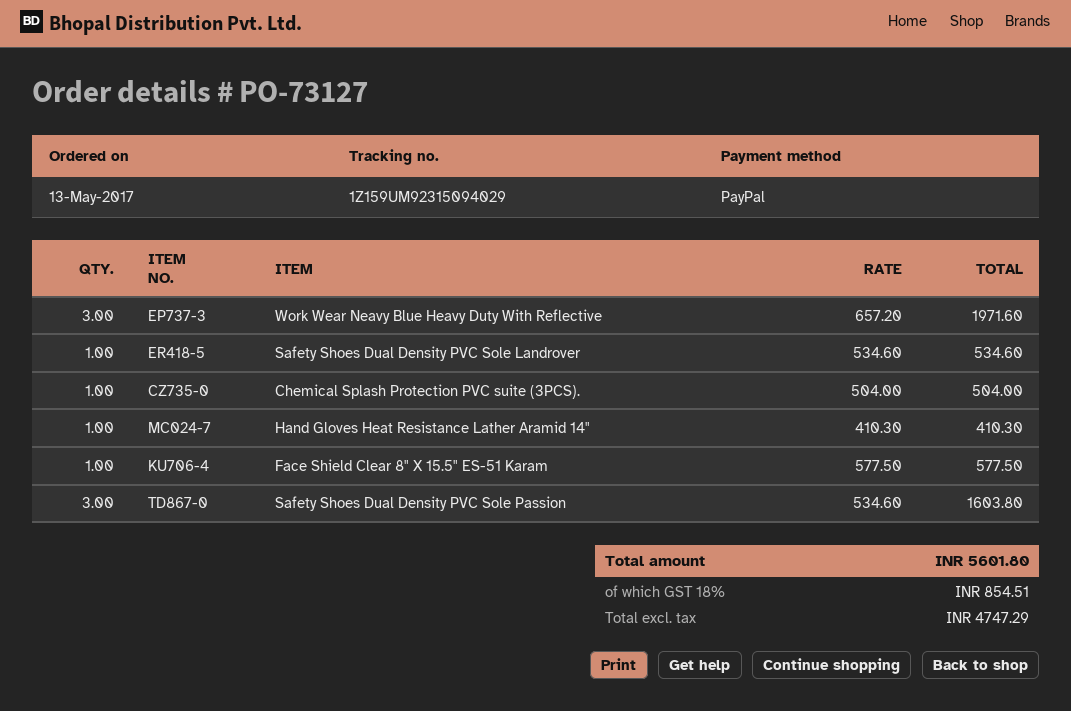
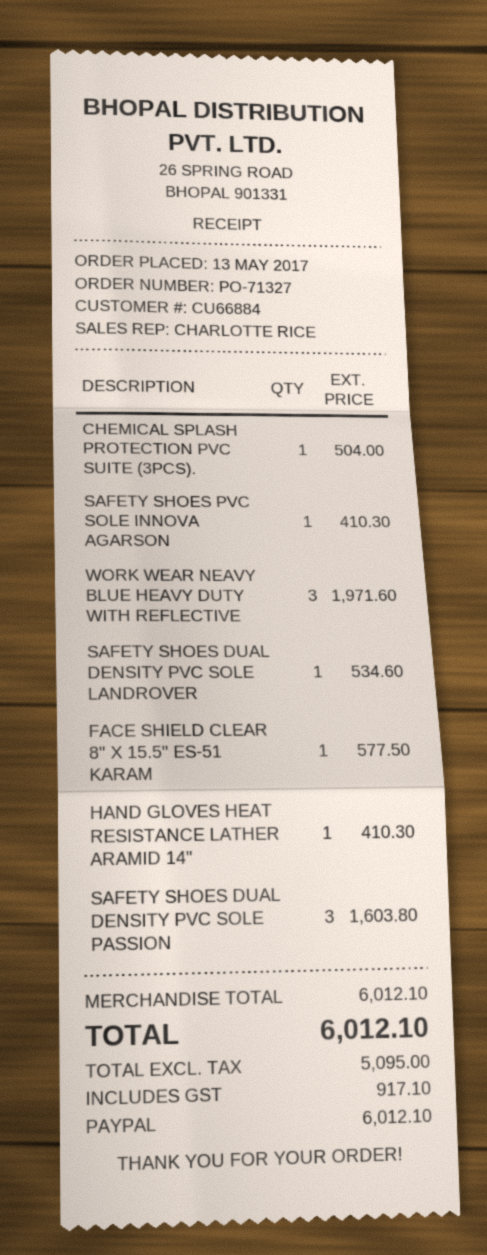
order number: PO-73127 -> PO-71327
SAFETY SHOES PVC SOLE INNOVA AGARSON: none -> 1 for 410.30
net: 4747.29 -> 5095.00
tax: 854.51 -> 917.10
total: 5601.80 -> 6012.10

